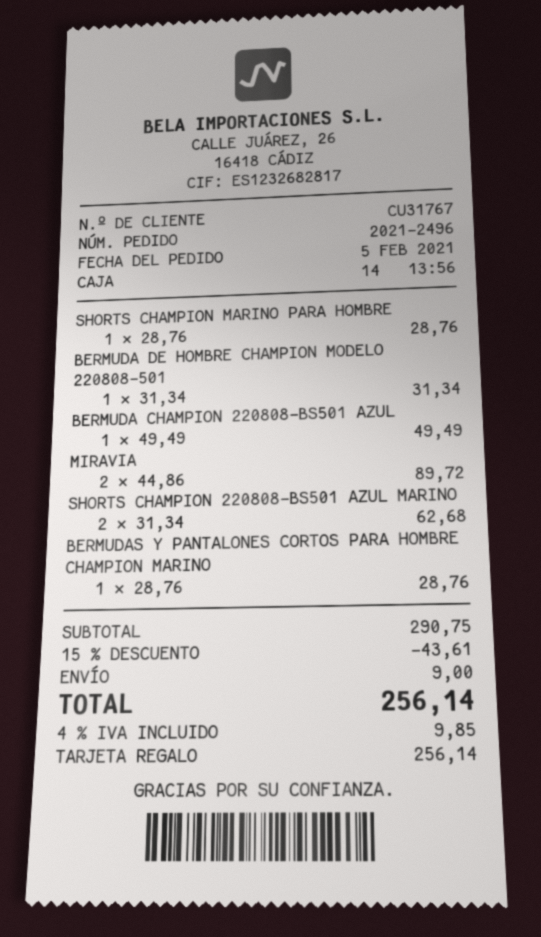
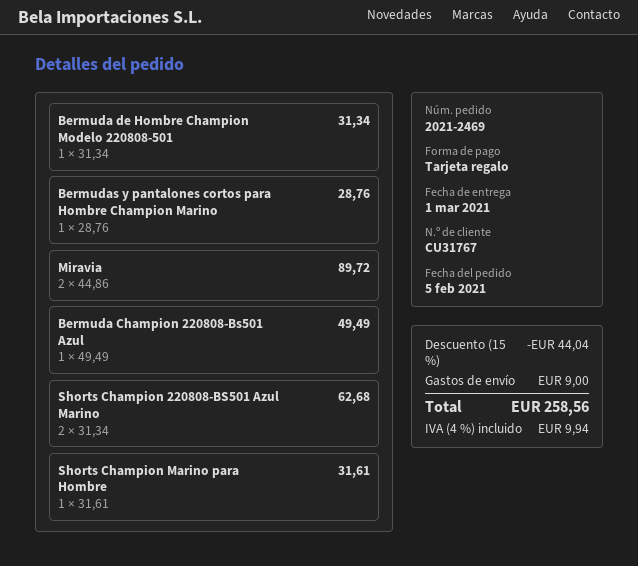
order number: 2021-2496 -> 2021-2469
SHORTS CHAMPION MARINO PARA HOMBRE: 1 x 28.76 = 28.76 -> 1 x 31.61 = 31.61
discount: 15% = 43.61 -> 15% = 44.04
tax: 4% = 9.85 -> 4% = 9.94
total: 256.14 -> 258.56

